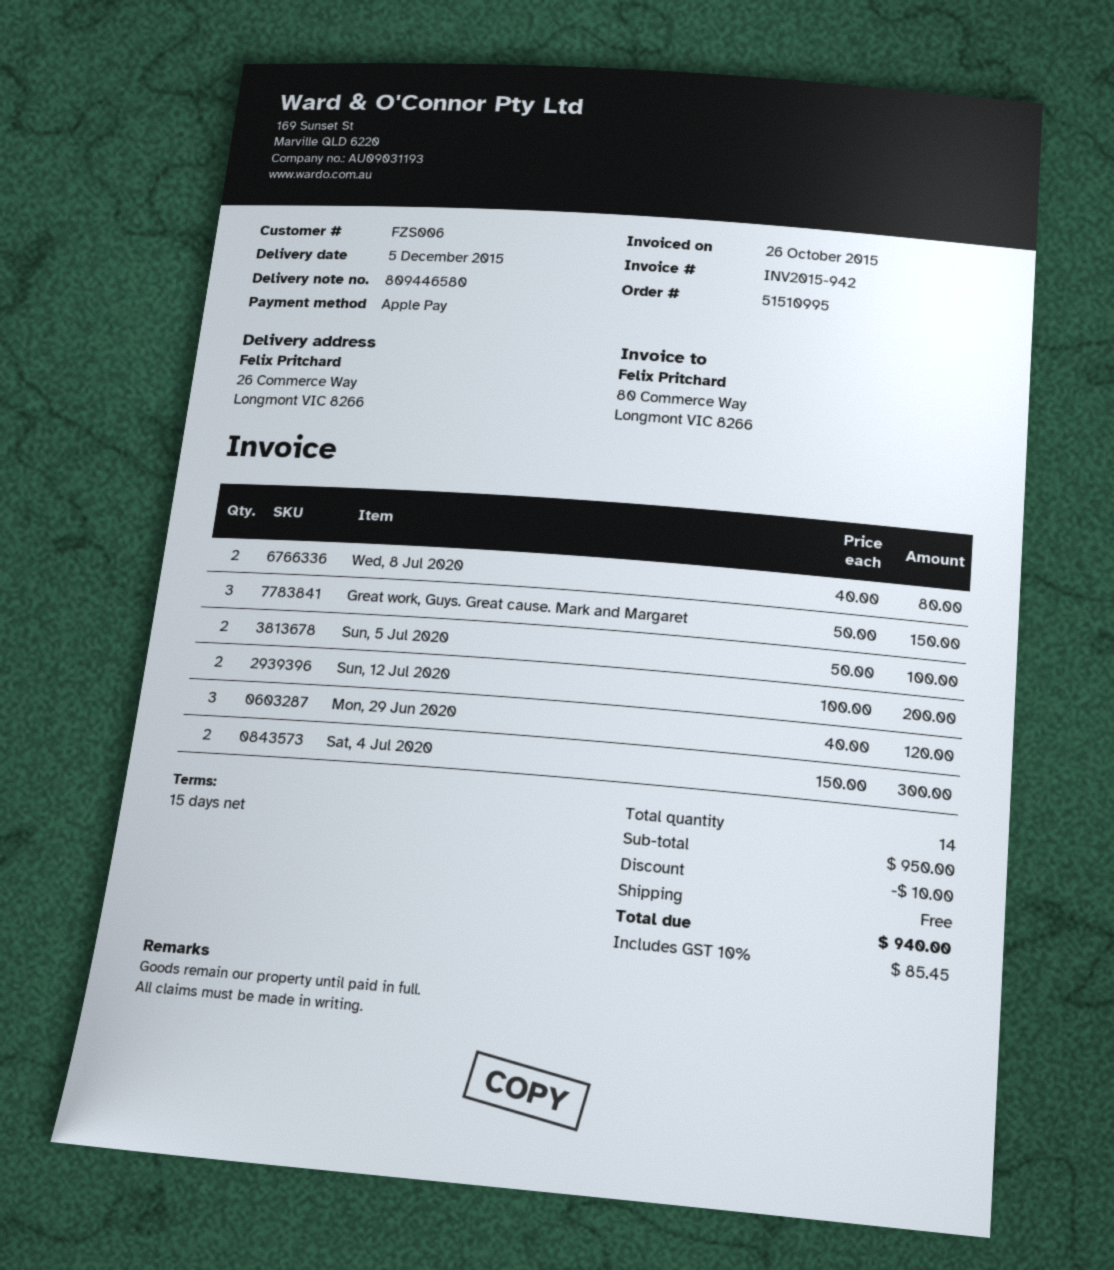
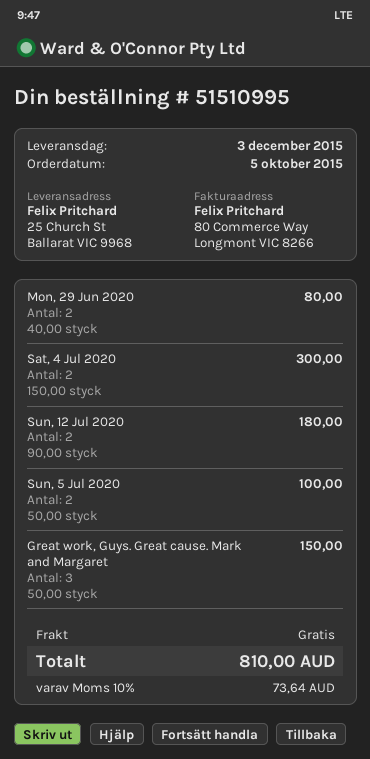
delivery date: 2015-12-05 -> 2015-12-03
ship to: 26 Commerce Way, Longmont VIC 8266 -> 25 Church St, Ballarat VIC 9968
Wed, 8 Jul 2020: 2 x 40.00 = 80.00 -> none
Sun, 12 Jul 2020: 2 x 100.00 = 200.00 -> 2 x 90.00 = 180.00
Mon, 29 Jun 2020: 3 x 40.00 = 120.00 -> 2 x 40.00 = 80.00
discount: 10.00 -> none
tax: 10% = 85.45 -> 10% = 73.64
total: 940.00 -> 810.00

